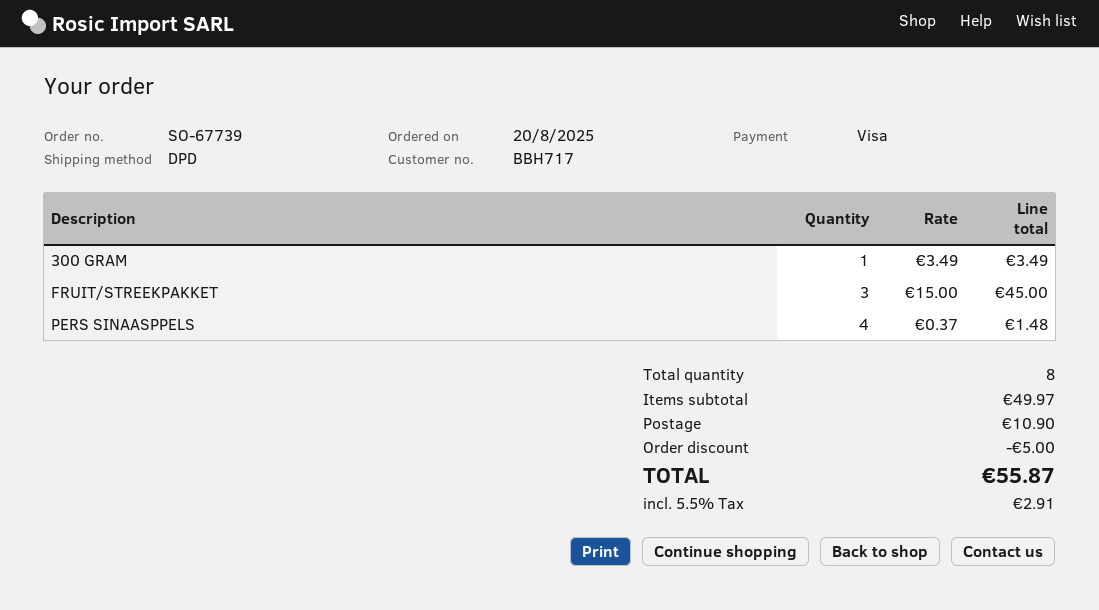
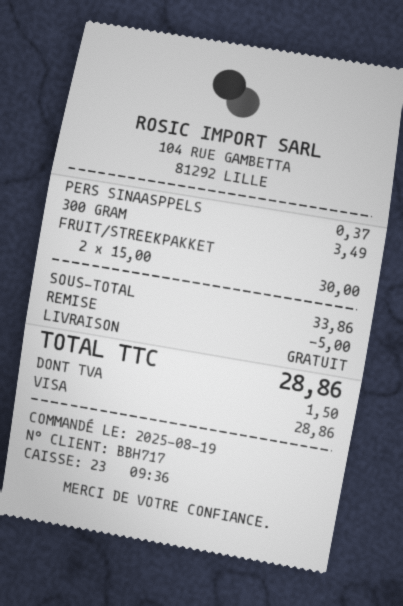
order date: 2025-08-20 -> 2025-08-19
FRUIT/STREEKPAKKET: 3 x 15.00 = 45.00 -> 2 x 15.00 = 30.00
PERS SINAASPPELS: 4 x 0.37 = 1.48 -> 1 x 0.37 = 0.37
subtotal: 49.97 -> 33.86
shipping: 10.90 -> 0.00
tax: 2.91 -> 1.50
total: 55.87 -> 28.86

